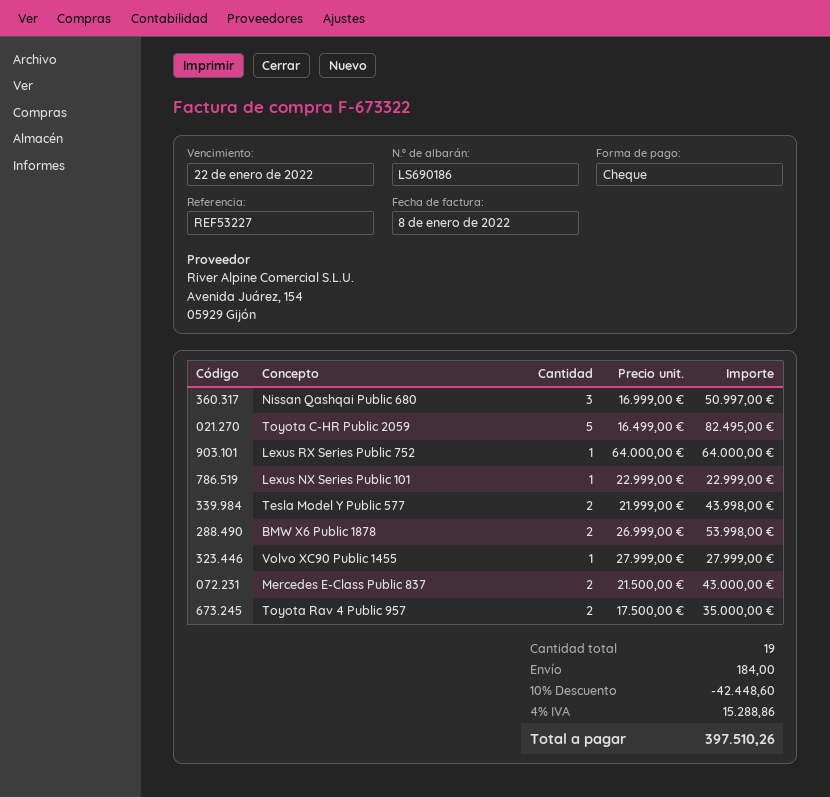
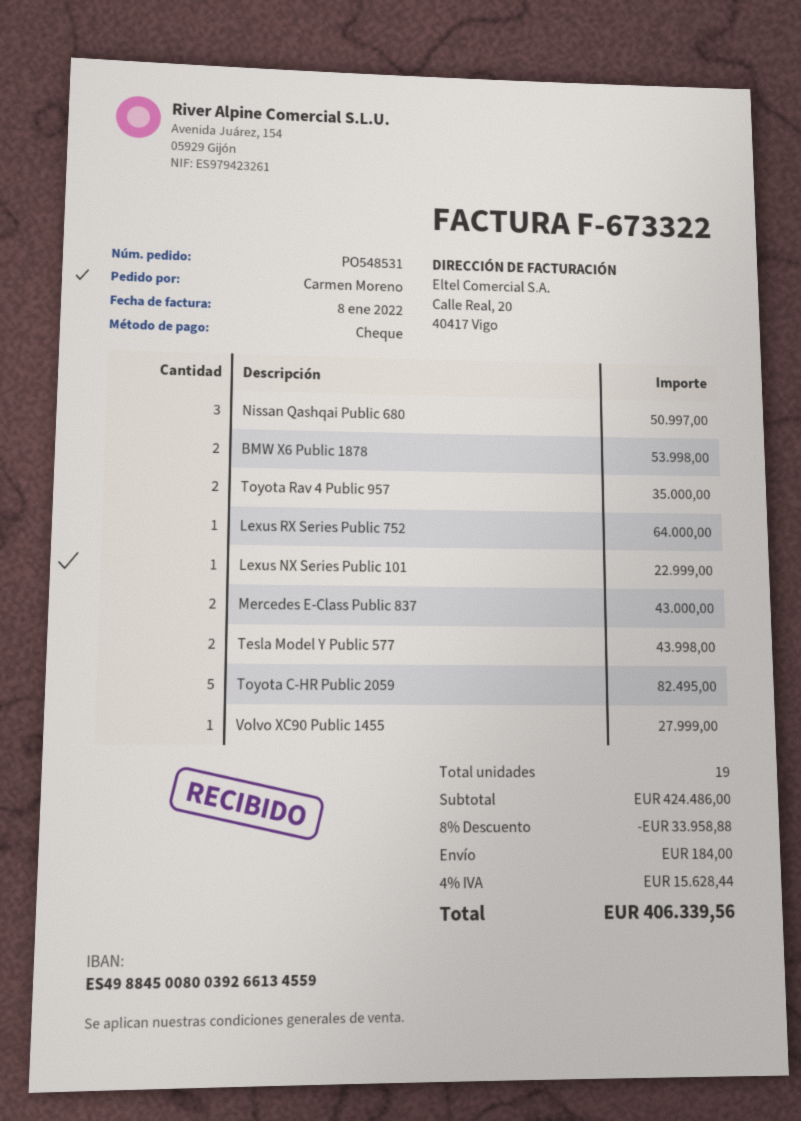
discount: 10% = 42448.60 -> 8% = 33958.88
tax: 4% = 15288.86 -> 4% = 15628.44
total: 397510.26 -> 406339.56

